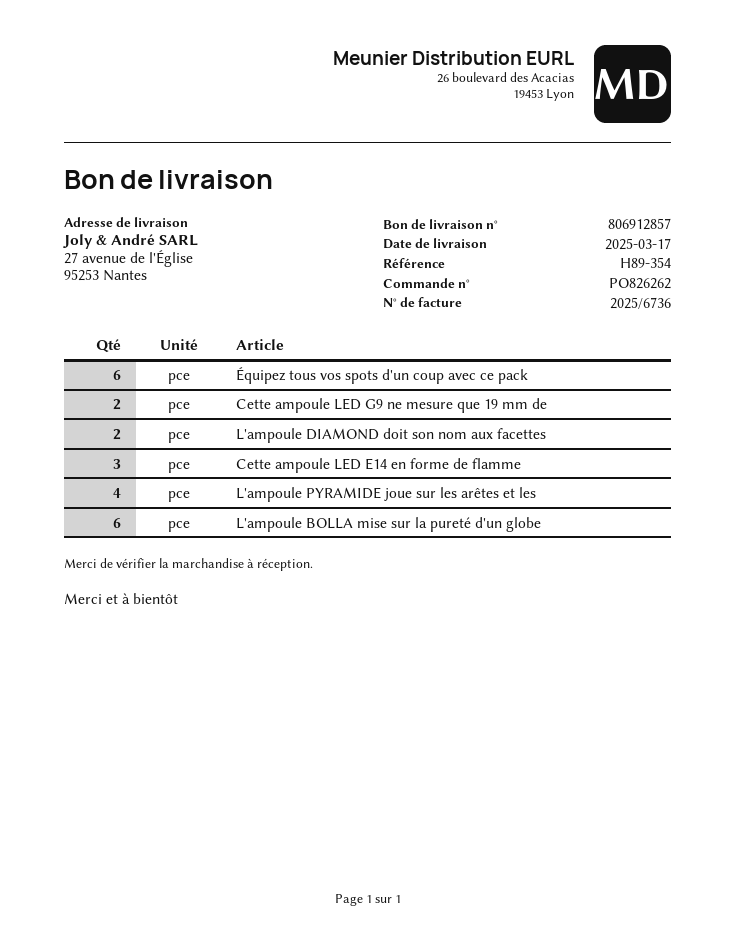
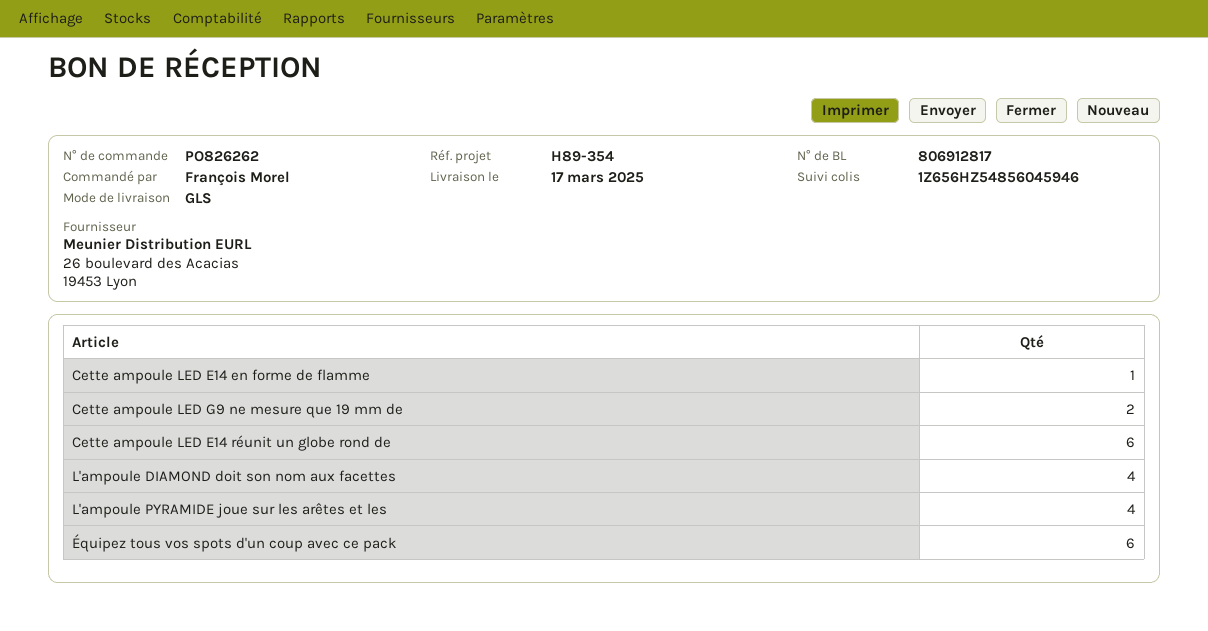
delivery note number: 806912857 -> 806912817
L'ampoule DIAMOND doit son nom aux facettes: 2 -> 4
Cette ampoule LED E14 en forme de flamme: 3 -> 1
L'ampoule BOLLA mise sur la pureté d'un globe: 6 -> none
Cette ampoule LED E14 réunit un globe rond de: none -> 6

